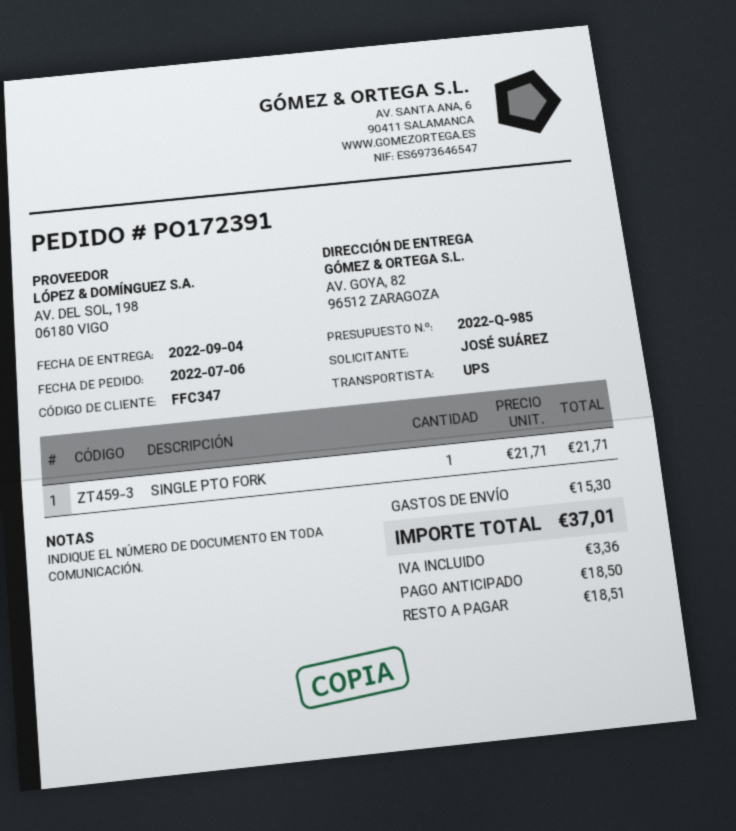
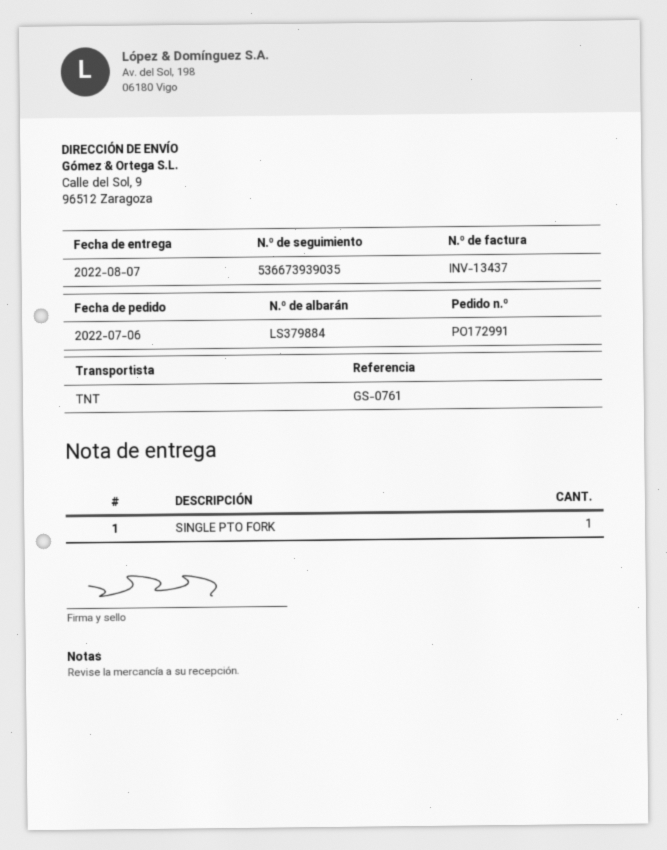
order number: PO172391 -> PO172991
delivery date: 2022-09-04 -> 2022-08-07
shipping method: UPS -> TNT
ship to: AV. GOYA, 82, 96512 ZARAGOZA -> Calle del Sol, 9, 96512 Zaragoza

